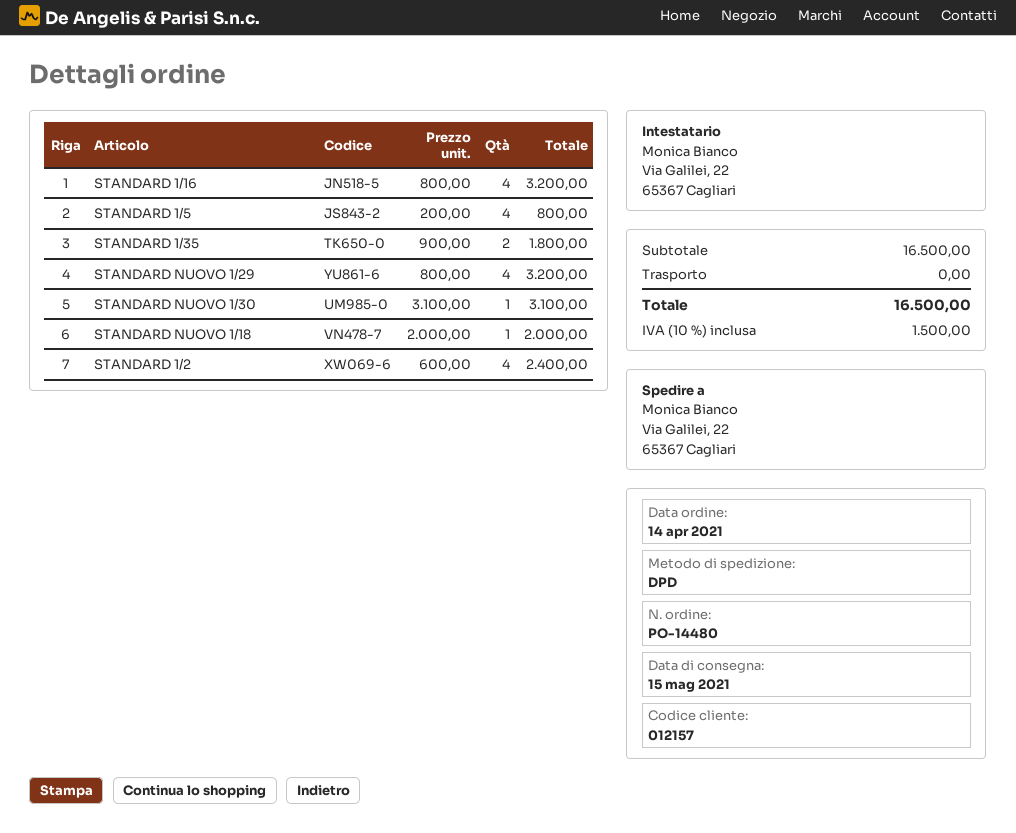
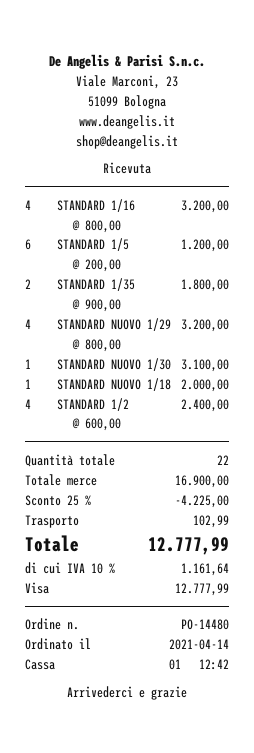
STANDARD 1/5: 4 x 200.00 = 800.00 -> 6 x 200.00 = 1200.00
subtotal: 16500.00 -> 16900.00
discount: none -> 25% = 4225.00
shipping: 0.00 -> 102.99
tax: 10% = 1500.00 -> 10% = 1161.64
total: 16500.00 -> 12777.99

